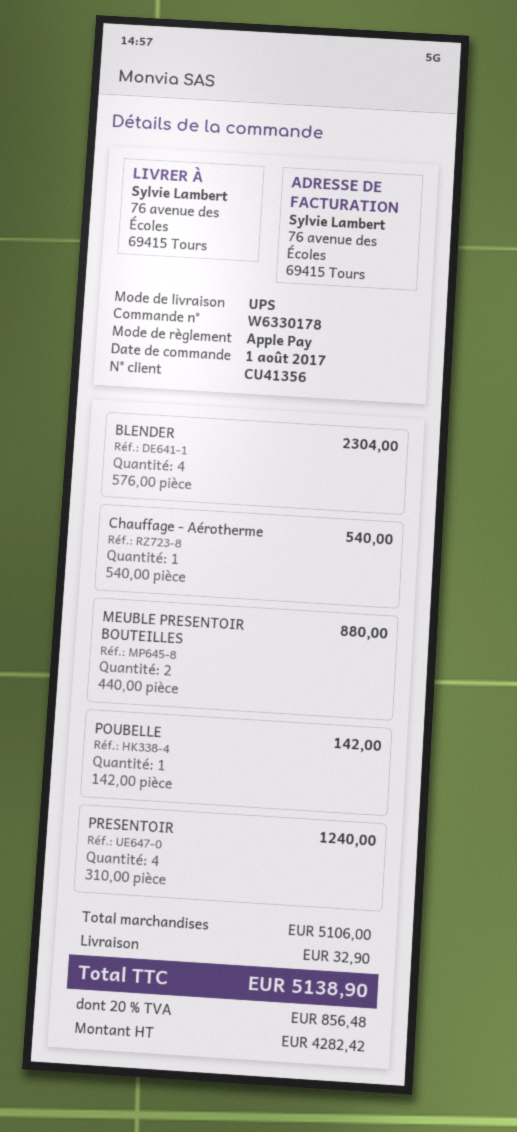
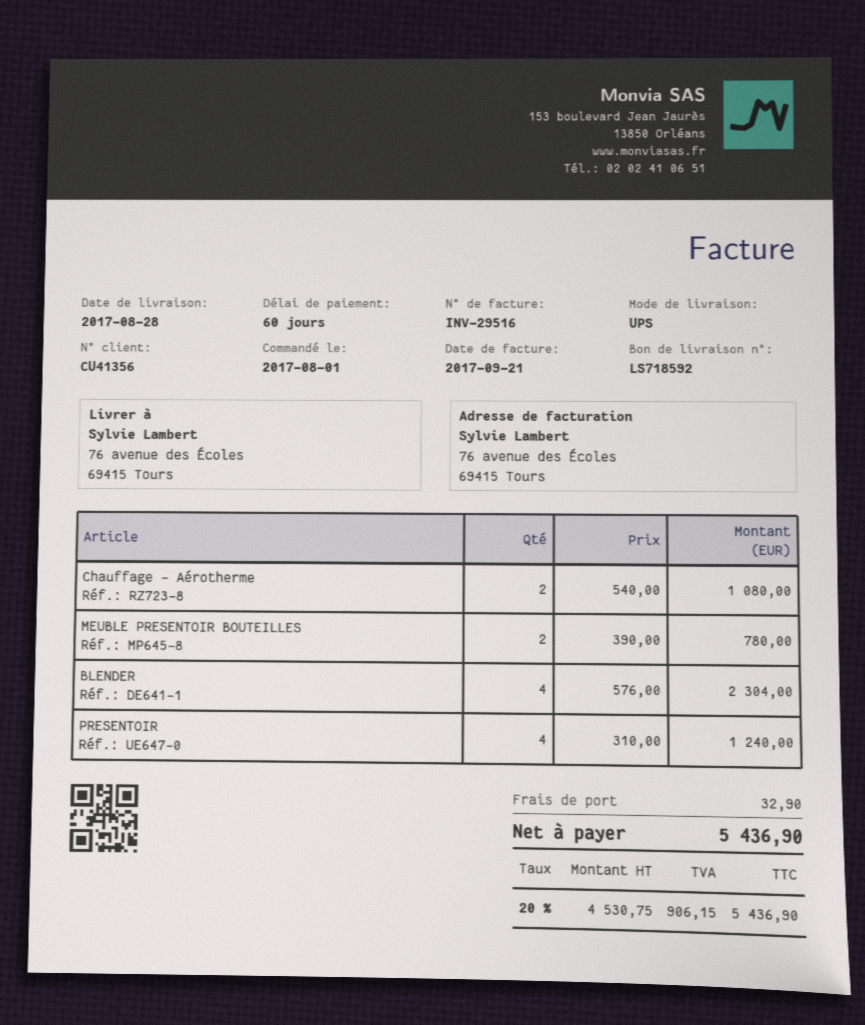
Chauffage - Aérotherme: 1 x 540.00 = 540.00 -> 2 x 540.00 = 1080.00
MEUBLE PRESENTOIR BOUTEILLES: 2 x 440.00 = 880.00 -> 2 x 390.00 = 780.00
POUBELLE: 1 x 142.00 = 142.00 -> none
net: 4282.42 -> 4530.75
tax: 20% = 856.48 -> 20% = 906.15
total: 5138.90 -> 5436.90

